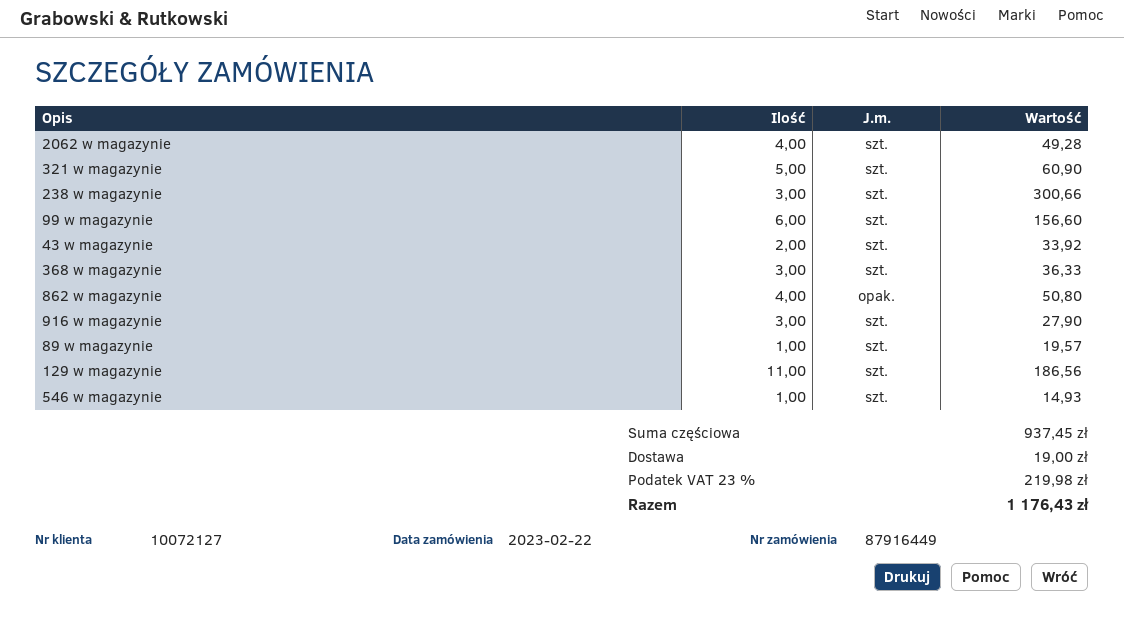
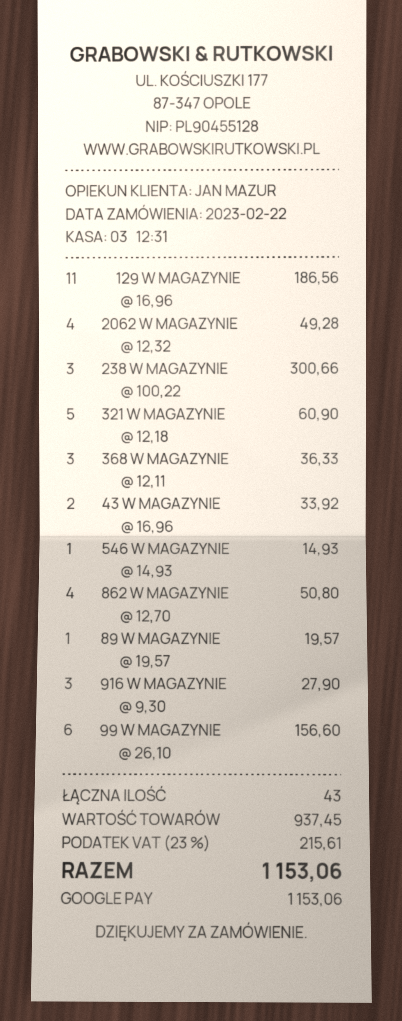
shipping: 19.00 -> none
tax: 23% = 219.98 -> 23% = 215.61
total: 1176.43 -> 1153.06

